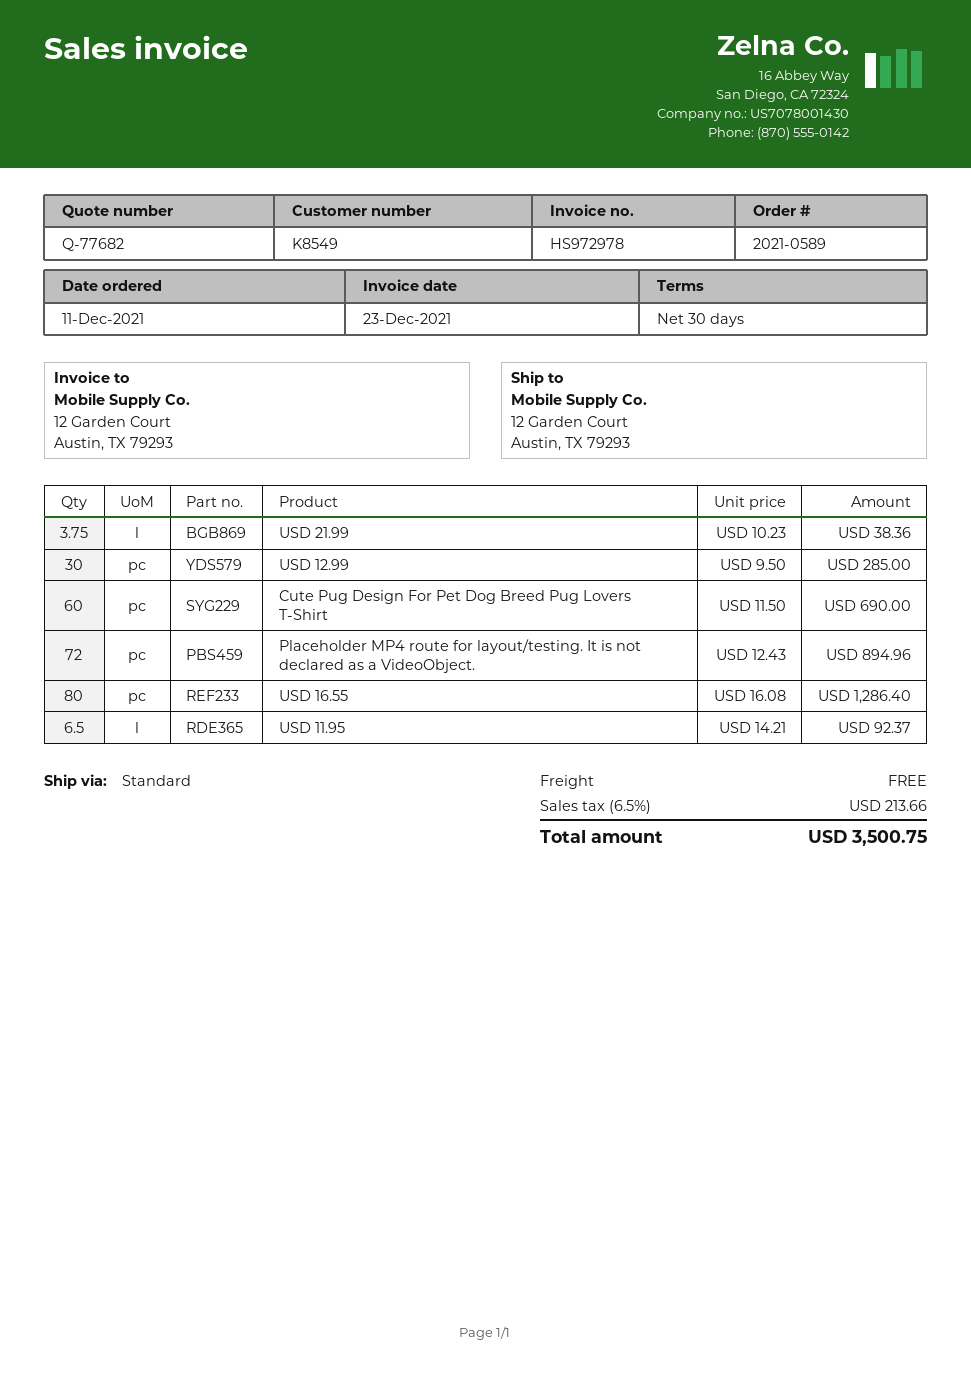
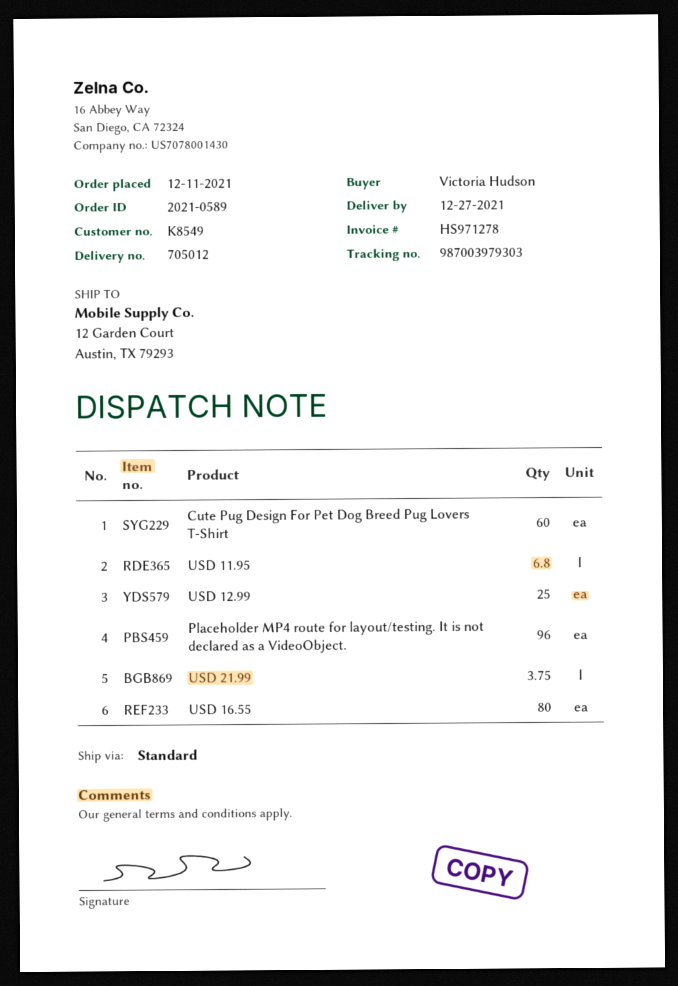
invoice number: HS972978 -> HS971278
USD 12.99: 30 -> 25
Placeholder MP4 route for layout/testing. It is not declared as a VideoObject.: 72 -> 96
USD 11.95: 6.5 -> 6.8

